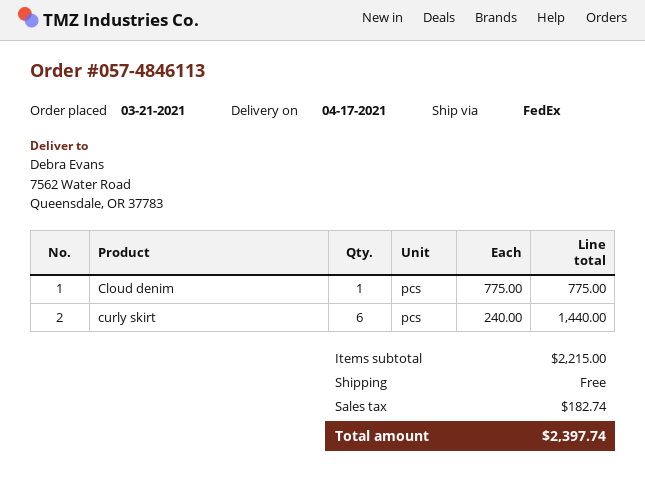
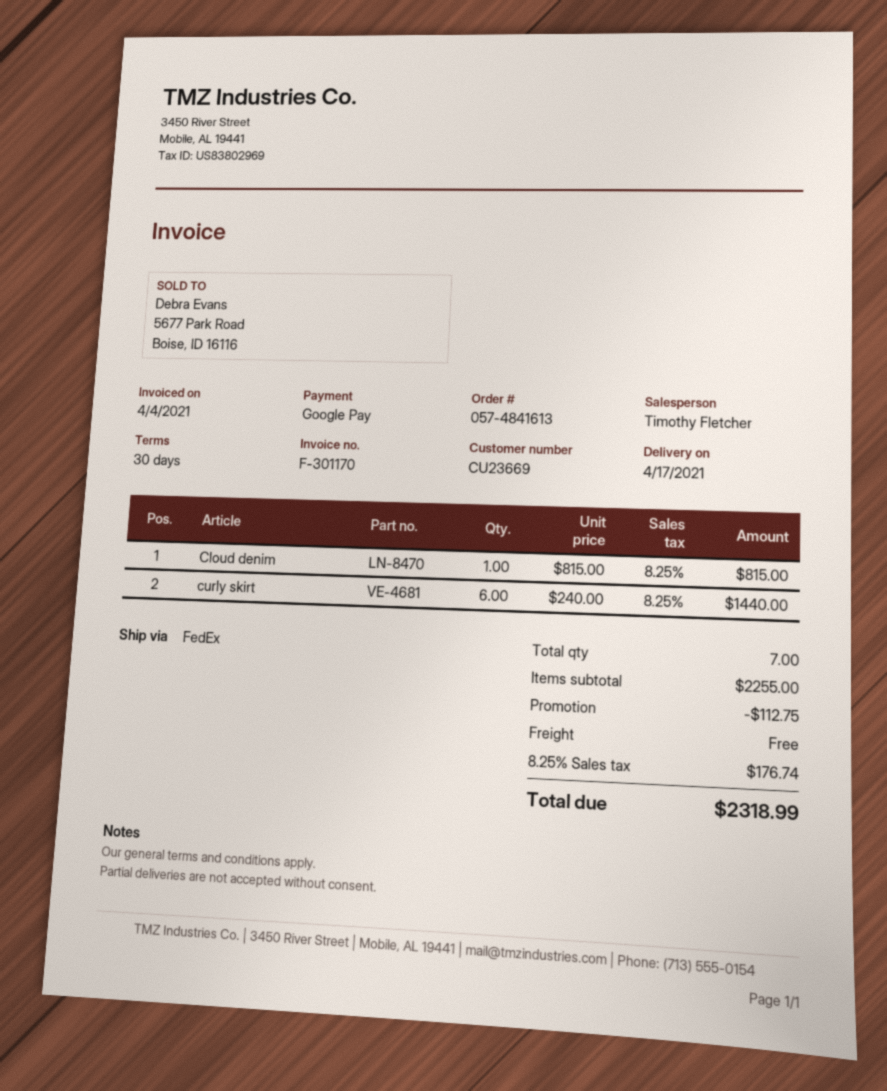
order number: 057-4846113 -> 057-4841613
Cloud denim: 1 x 775.00 = 775.00 -> 1 x 815.00 = 815.00
subtotal: 2215.00 -> 2255.00
discount: none -> 112.75
tax: 182.74 -> 176.74
total: 2397.74 -> 2318.99

